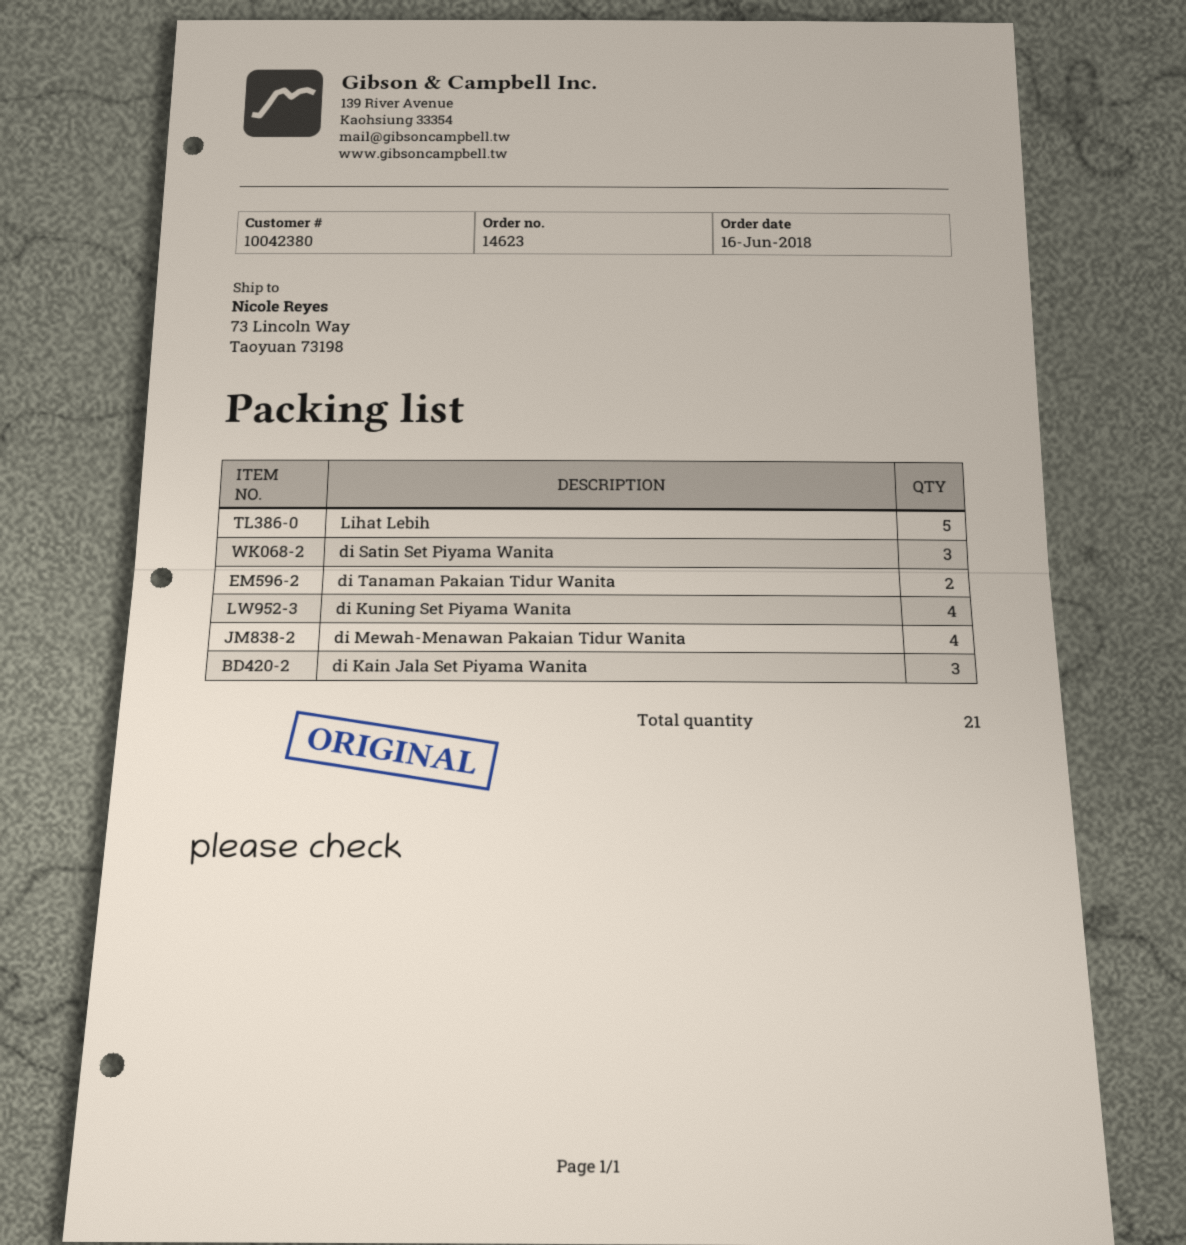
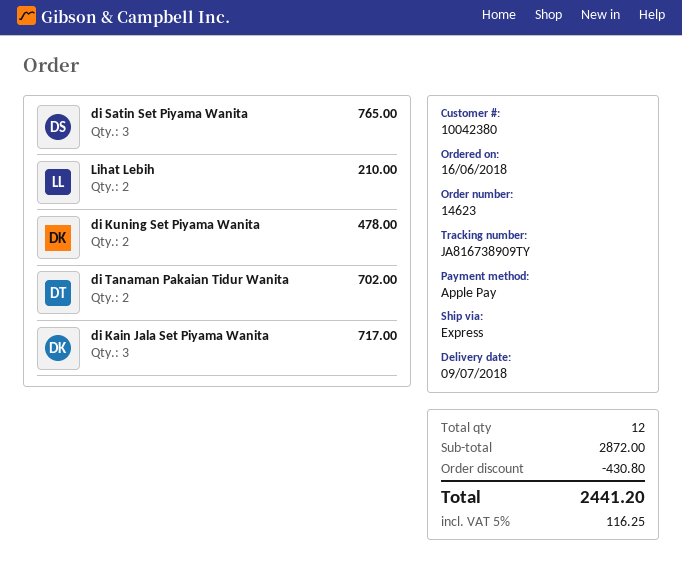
Lihat Lebih: 5 -> 2
di Kuning Set Piyama Wanita: 4 -> 2
di Mewah-Menawan Pakaian Tidur Wanita: 4 -> none
total quantity: 21 -> 12

